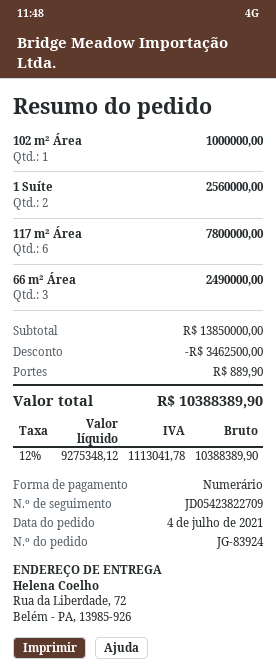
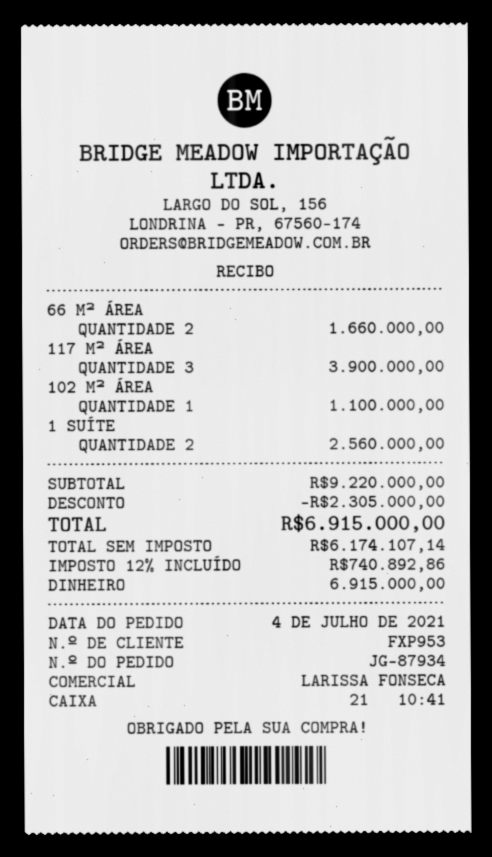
order number: JG-83924 -> JG-87934
102 m² Área: 1 for 1000000.00 -> 1 for 1100000.00
117 m² Área: 6 for 7800000.00 -> 3 for 3900000.00
66 m² Área: 3 for 2490000.00 -> 2 for 1660000.00
subtotal: 13850000.00 -> 9220000.00
discount: 3462500.00 -> 2305000.00
shipping: 889.90 -> none
net: 9275348.12 -> 6174107.14
tax: 12% = 1113041.78 -> 12% = 740892.86
total: 10388389.90 -> 6915000.00

